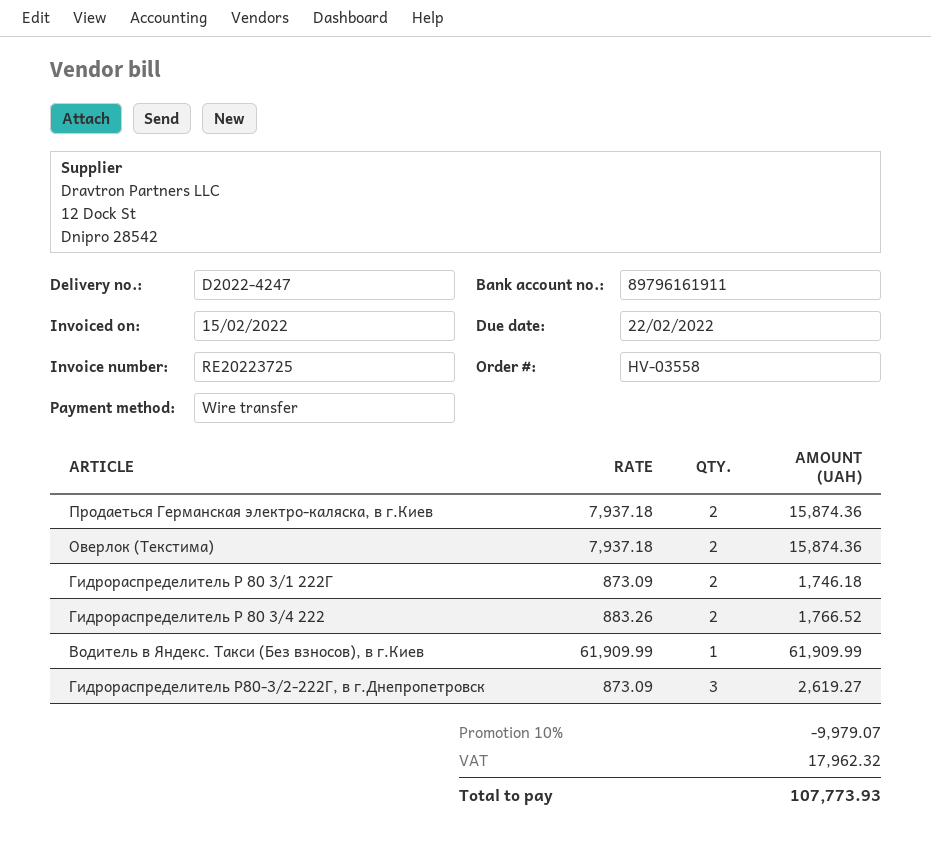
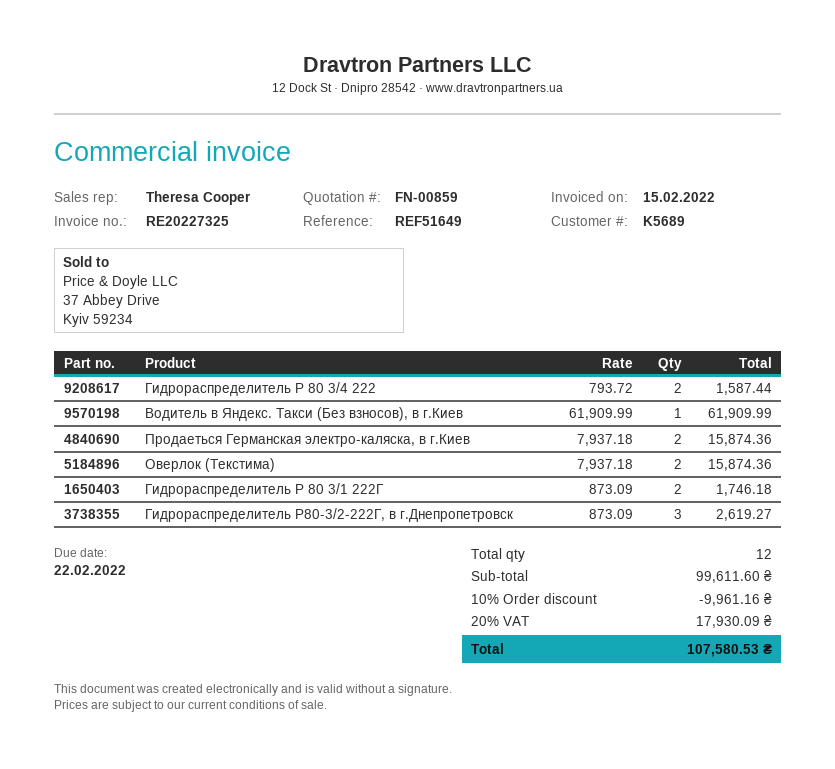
invoice number: RE20223725 -> RE20227325
Гидрораспределитель Р 80 3/4 222: 2 x 883.26 = 1766.52 -> 2 x 793.72 = 1587.44
discount: 10% = 9979.07 -> 10% = 9961.16
tax: 17962.32 -> 17930.09
total: 107773.93 -> 107580.53

